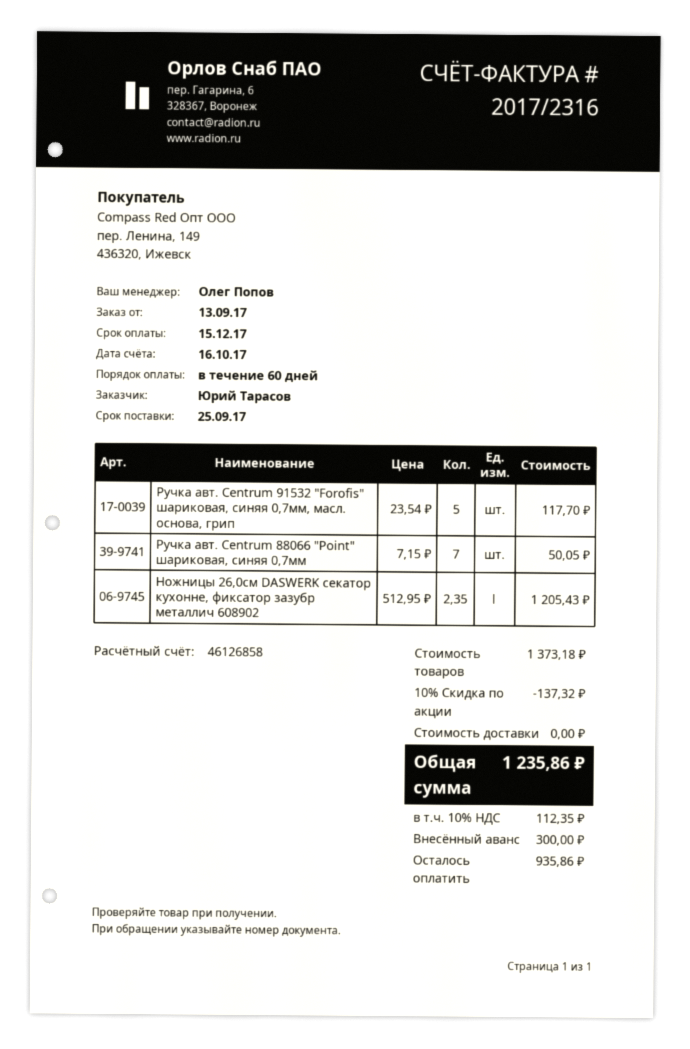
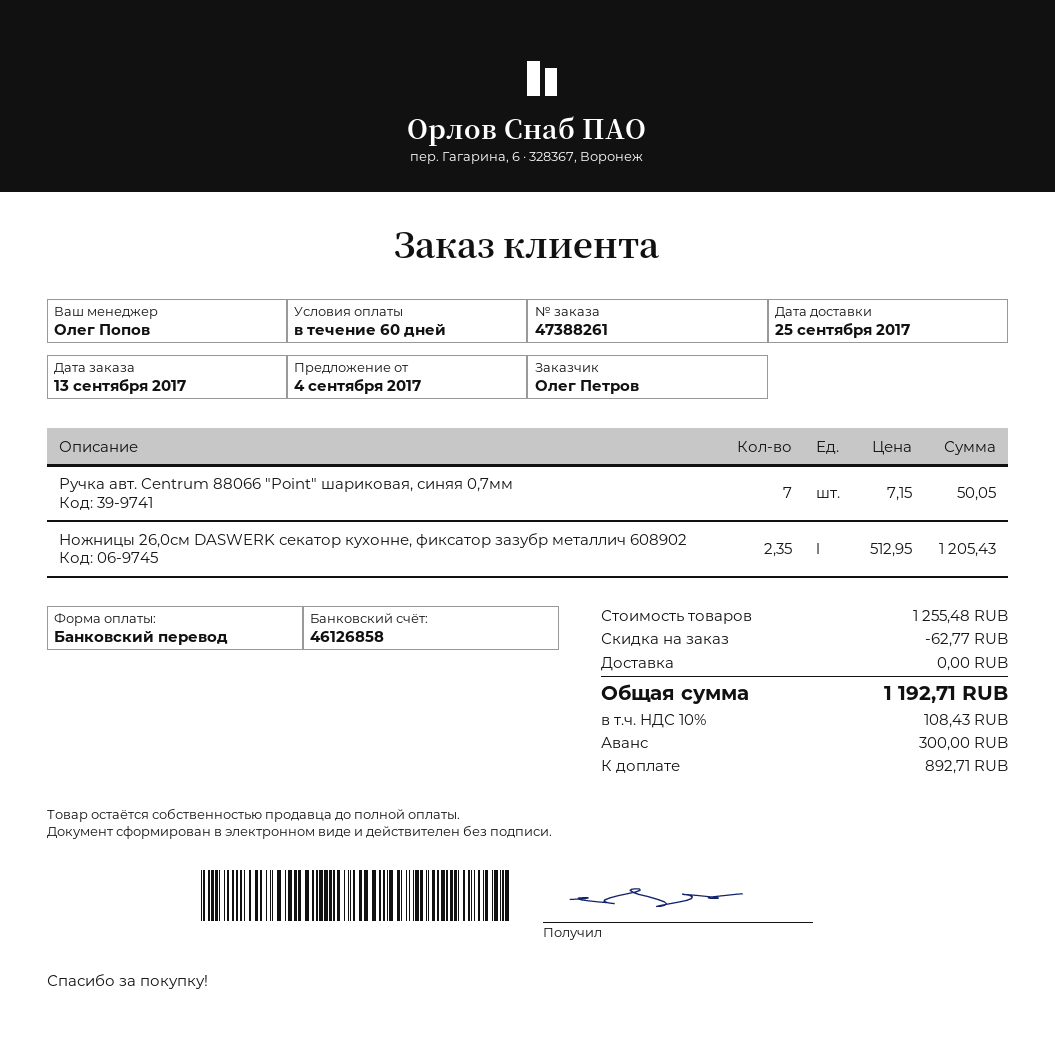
ordered by: Юрий Тарасов -> Олег Петров
Ручка авт. Centrum 91532 "Forofis" шариковая, синяя 0,7мм, масл. основа, грип: 5 x 23.54 = 117.70 -> none
subtotal: 1373.18 -> 1255.48
discount: 137.32 -> 62.77
tax: 10% = 112.35 -> 10% = 108.43
total: 1235.86 -> 1192.71
balance: 935.86 -> 892.71

